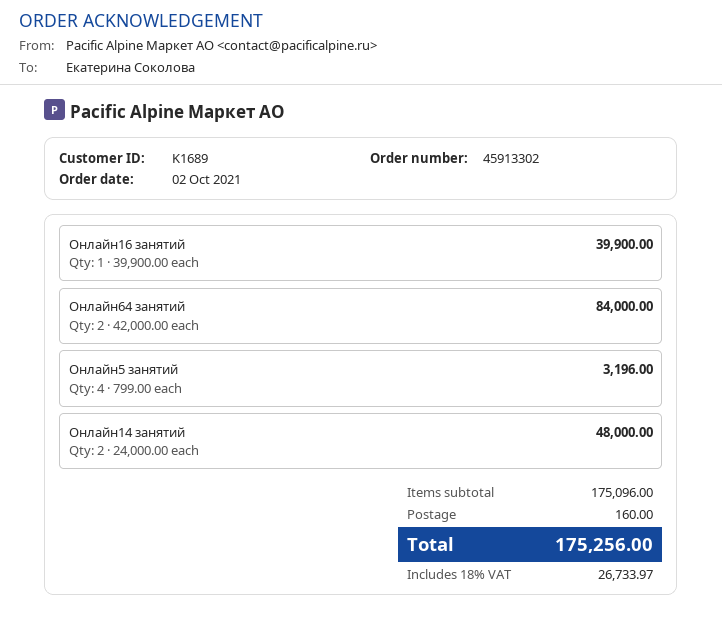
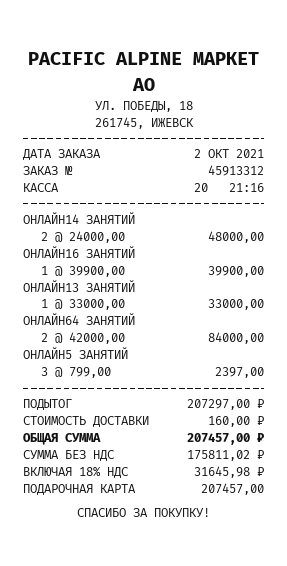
order number: 45913302 -> 45913312
Онлайн5 занятий: 4 x 799.00 = 3196.00 -> 3 x 799.00 = 2397.00
ОНЛАЙН13 ЗАНЯТИЙ: none -> 1 x 33000.00 = 33000.00
subtotal: 175096.00 -> 207297.00
tax: 18% = 26733.97 -> 18% = 31645.98
total: 175256.00 -> 207457.00

